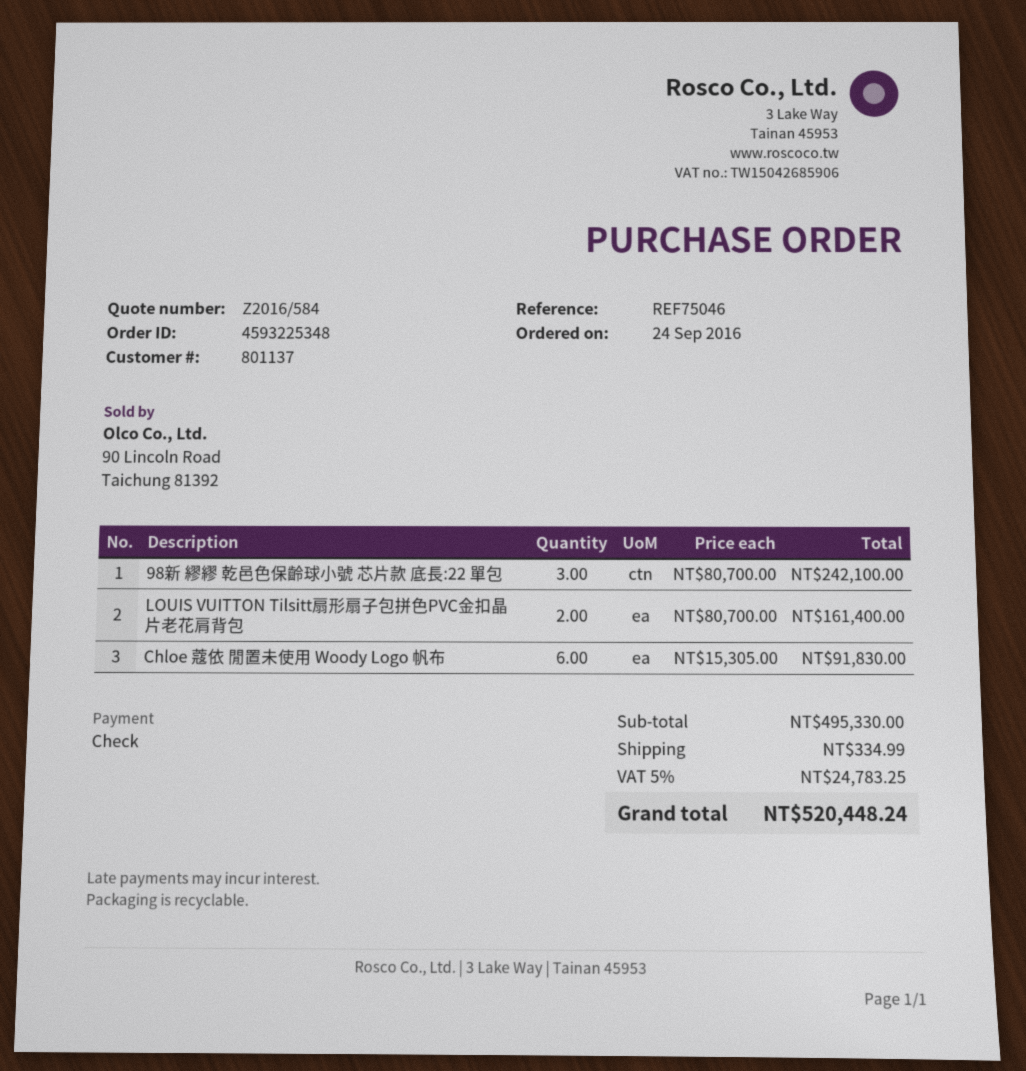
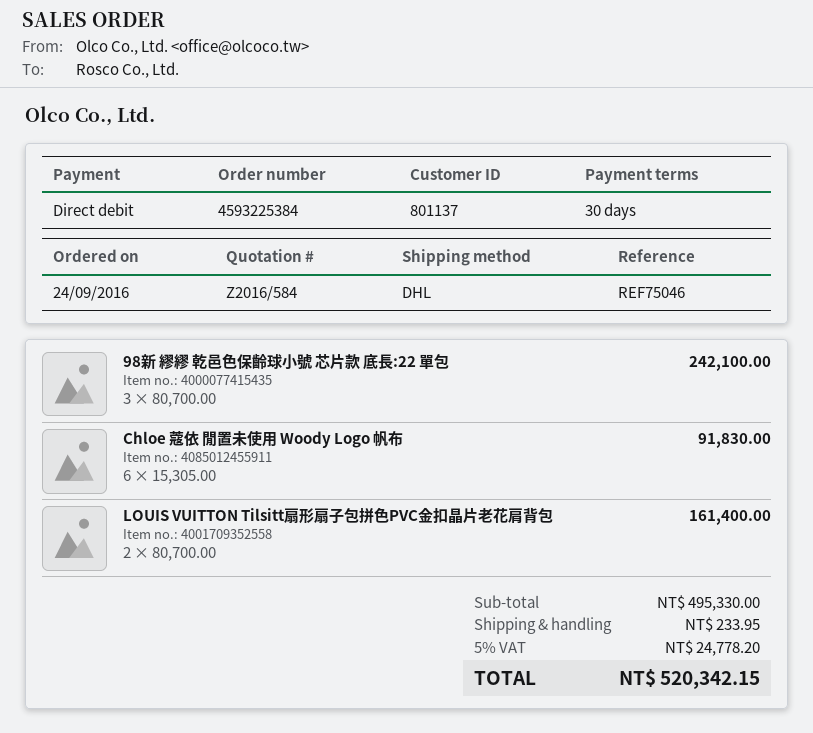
order number: 4593225348 -> 4593225384
payment method: cheque -> direct debit
shipping: 334.99 -> 233.95
tax: 5% = 24783.25 -> 5% = 24778.20
total: 520448.24 -> 520342.15

